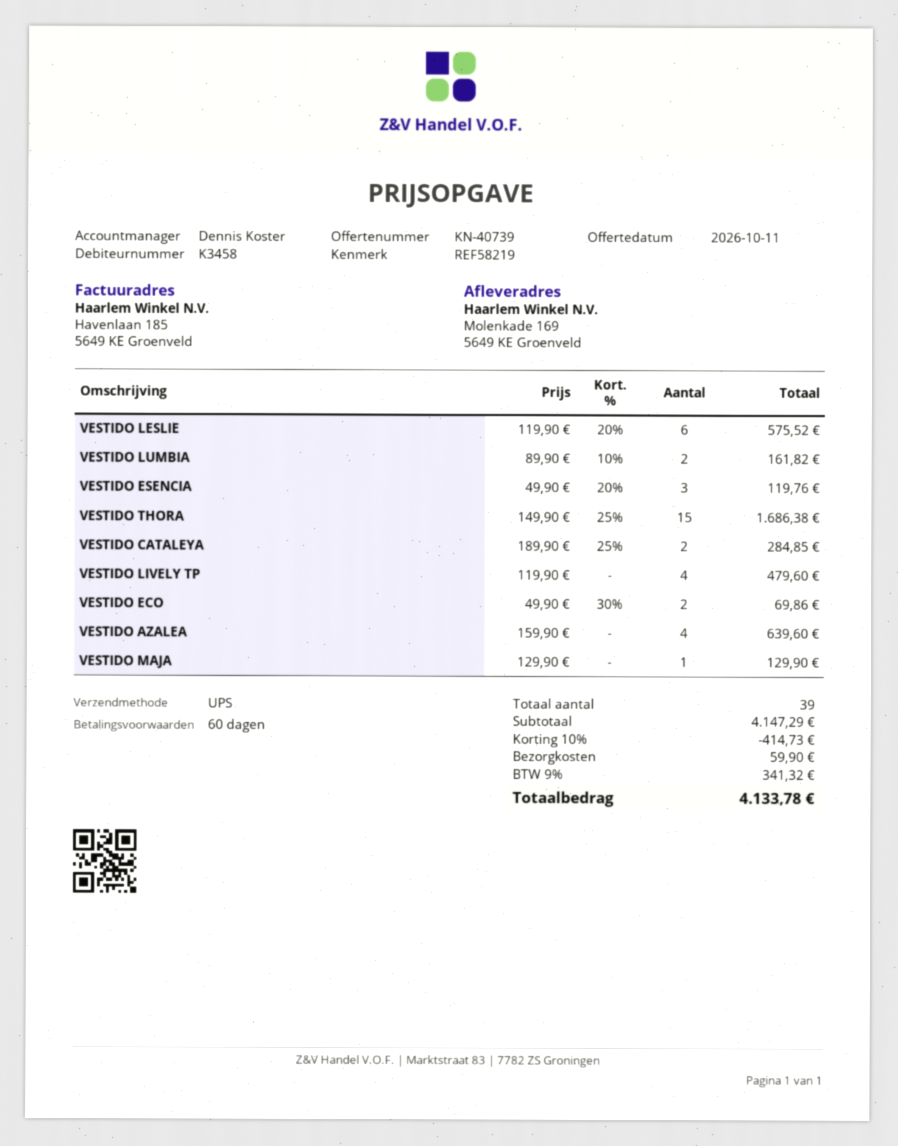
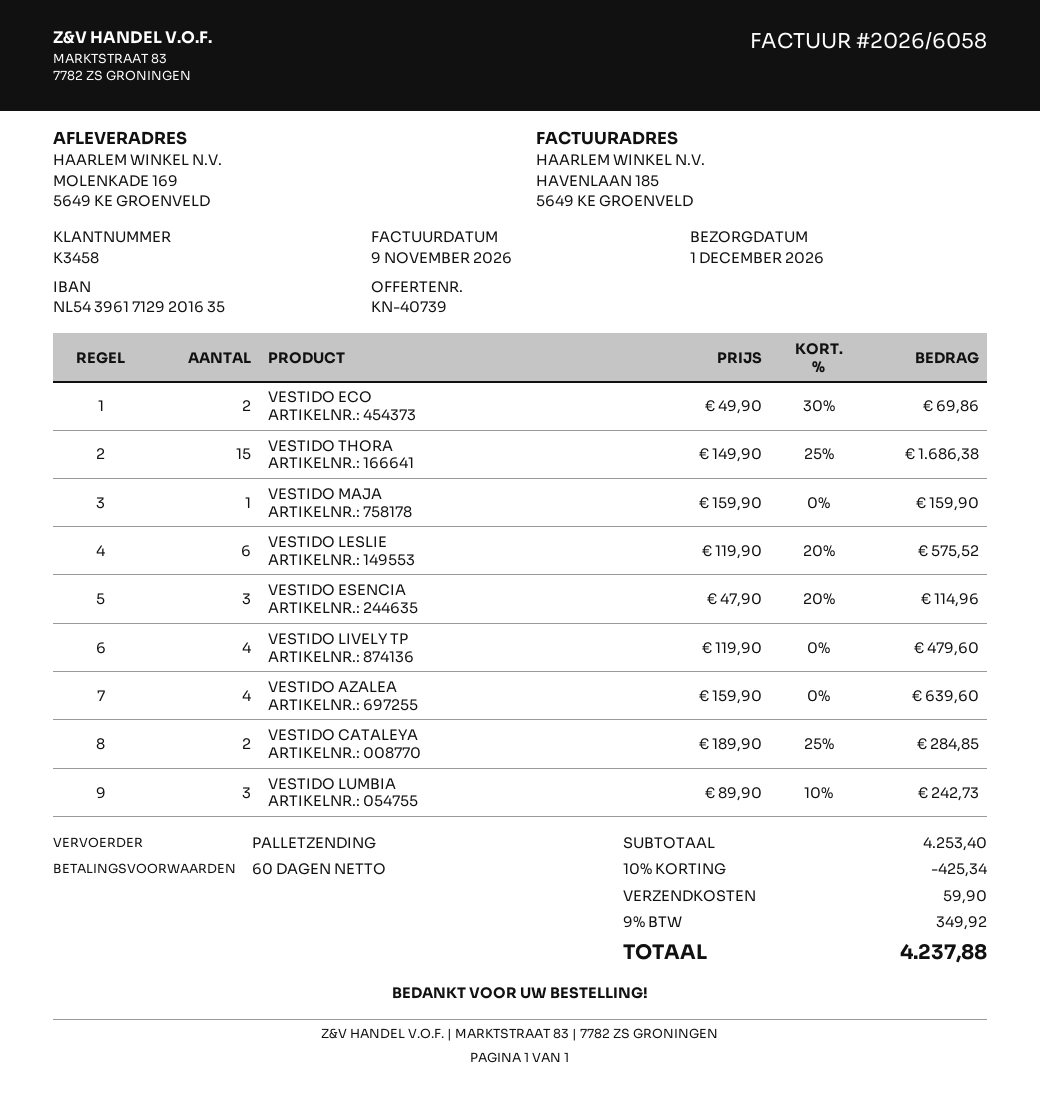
shipping method: UPS -> pallet freight
VESTIDO LUMBIA: 2 x 89.90 - 10% = 161.82 -> 3 x 89.90 - 10% = 242.73
VESTIDO ESENCIA: 3 x 49.90 - 20% = 119.76 -> 3 x 47.90 - 20% = 114.96
VESTIDO MAJA: 1 x 129.90 = 129.90 -> 1 x 159.90 = 159.90
subtotal: 4147.29 -> 4253.40
discount: 10% = 414.73 -> 10% = 425.34
tax: 9% = 341.32 -> 9% = 349.92
total: 4133.78 -> 4237.88

